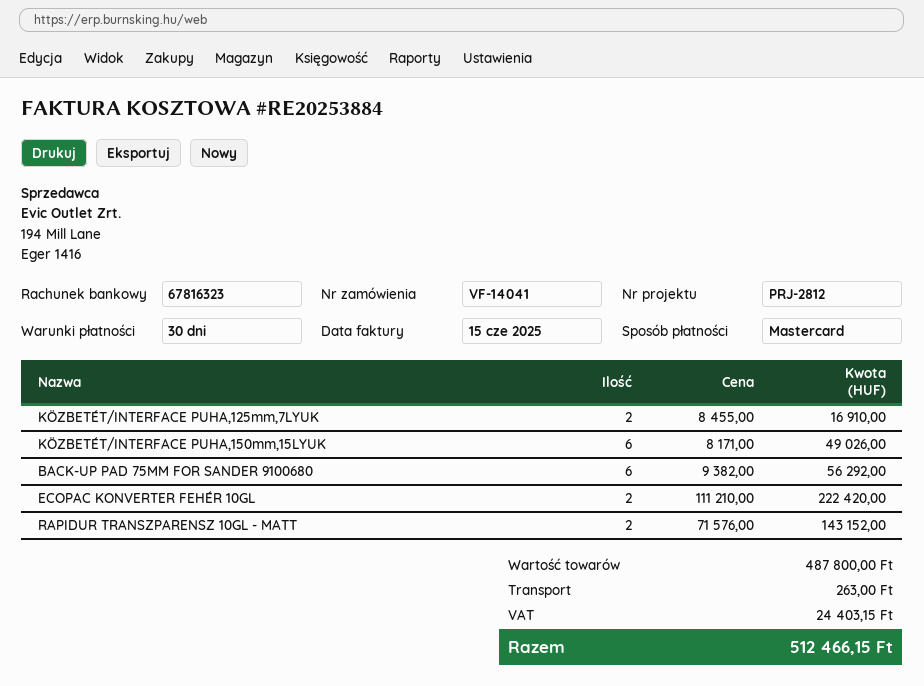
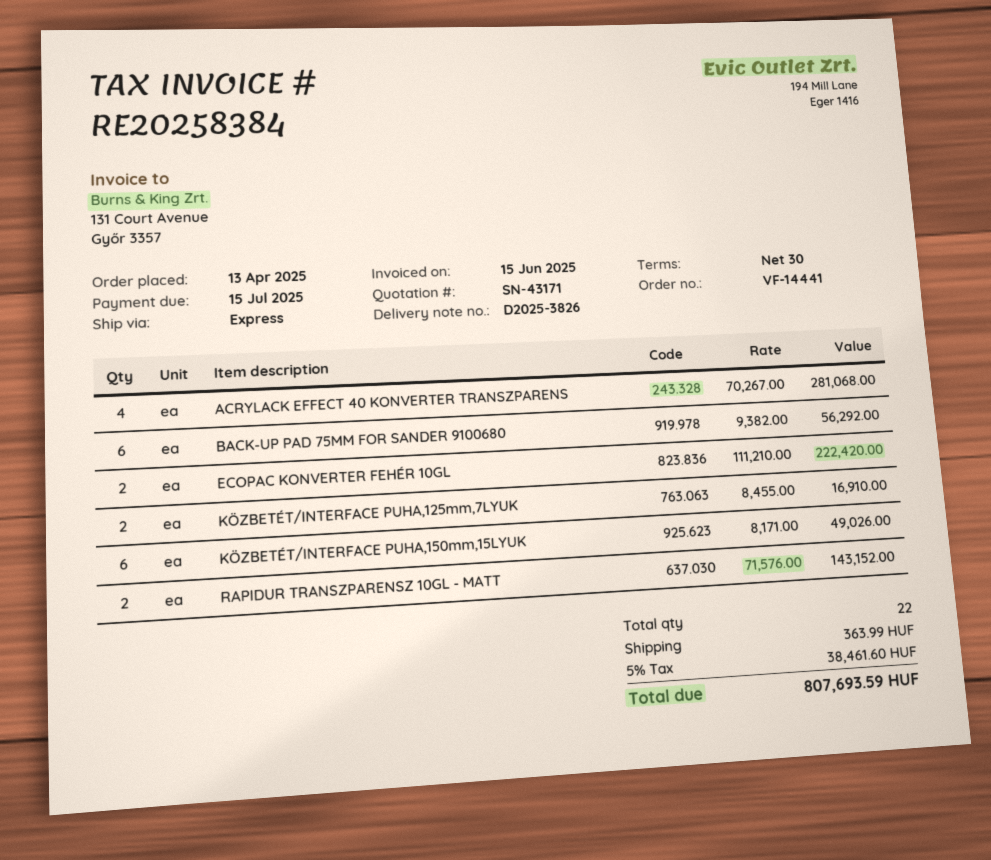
order number: VF-14041 -> VF-14441
invoice number: RE20253884 -> RE20258384
ACRYLACK EFFECT 40 KONVERTER TRANSZPARENS: none -> 4 x 70267.00 = 281068.00
shipping: 263.00 -> 363.99
tax: 24403.15 -> 38461.60
total: 512466.15 -> 807693.59

